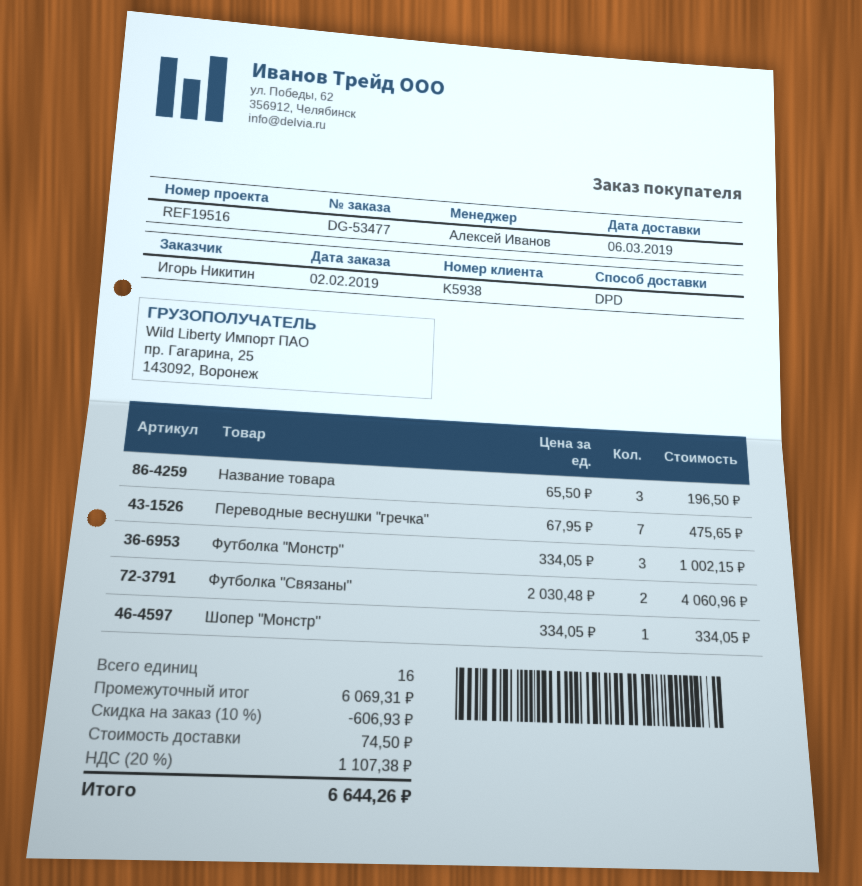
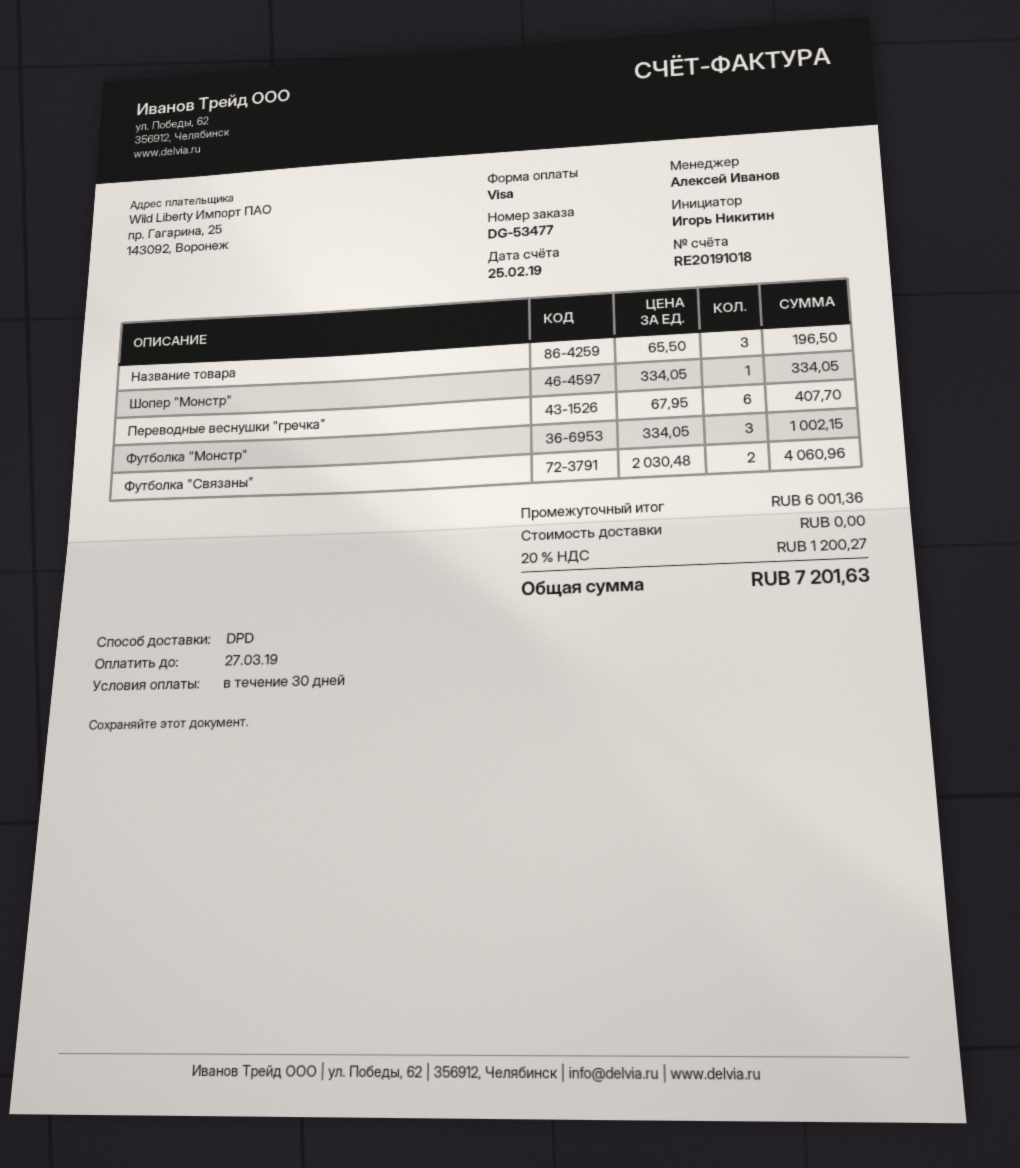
Переводные веснушки "гречка": 7 x 67.95 = 475.65 -> 6 x 67.95 = 407.70
subtotal: 6069.31 -> 6001.36
discount: 10% = 606.93 -> none
shipping: 74.50 -> 0.00
tax: 20% = 1107.38 -> 20% = 1200.27
total: 6644.26 -> 7201.63

